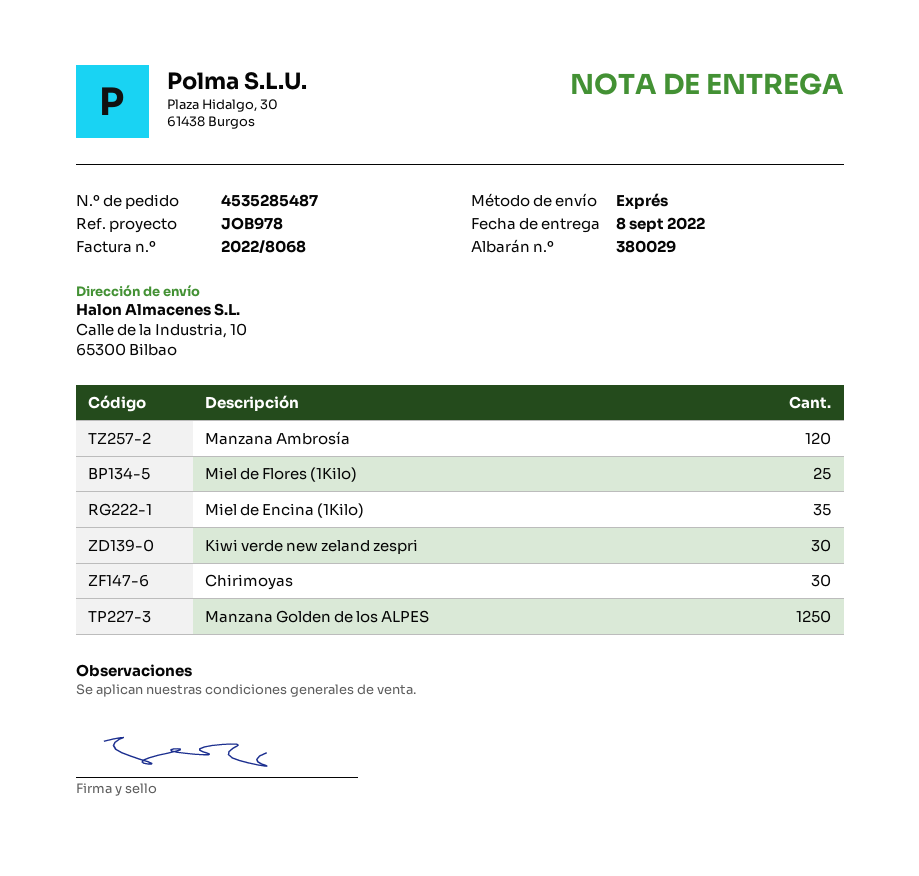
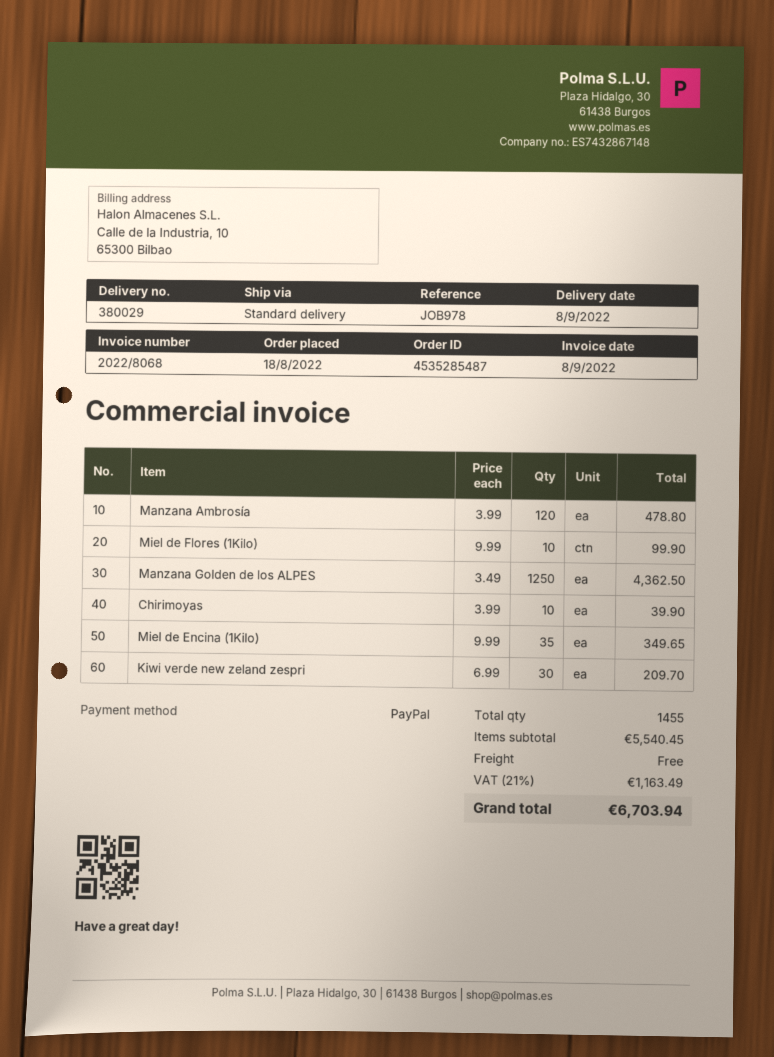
shipping method: express -> standard
Miel de Flores (1Kilo): 25 -> 10
Chirimoyas: 30 -> 10

